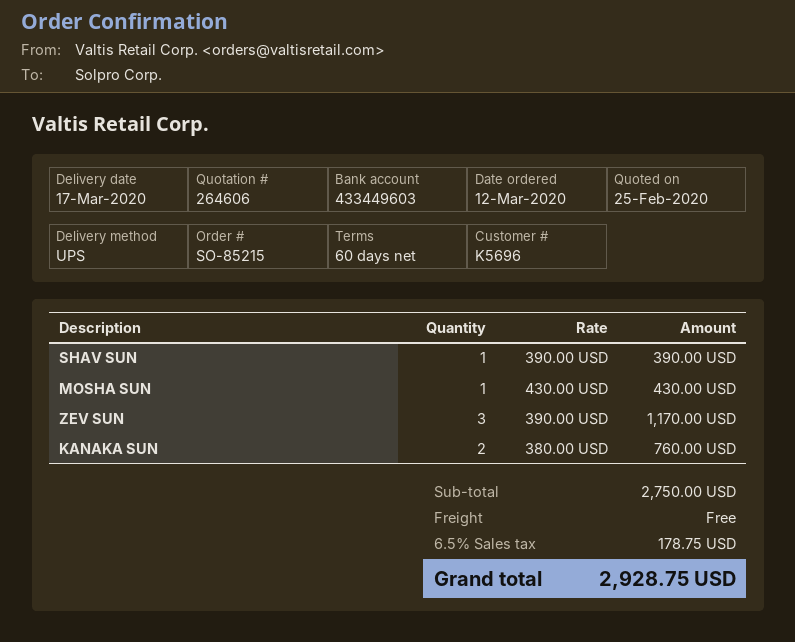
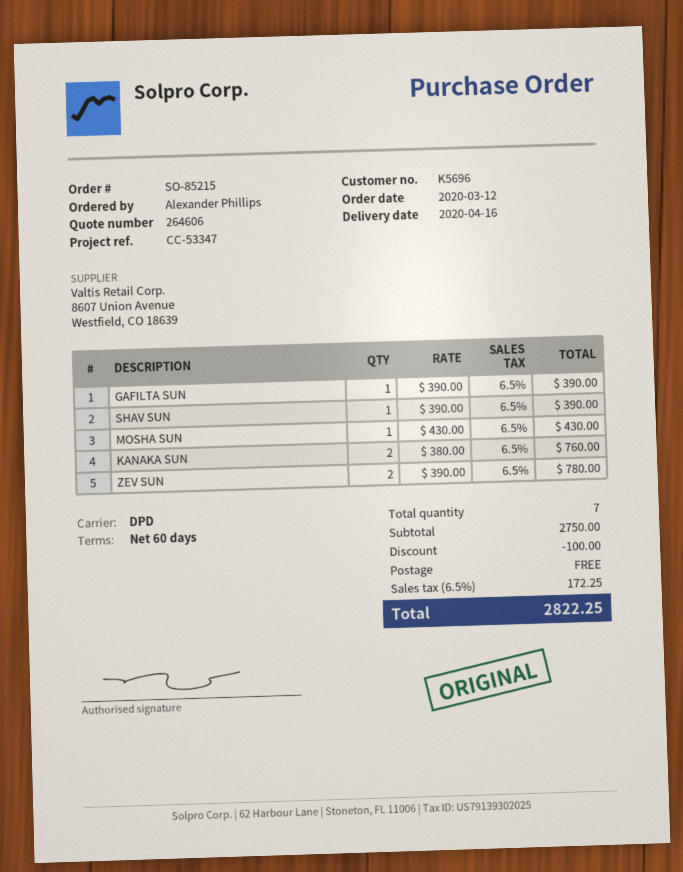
delivery date: 2020-03-17 -> 2020-04-16
shipping method: UPS -> DPD
ZEV SUN: 3 x 390.00 = 1170.00 -> 2 x 390.00 = 780.00
GAFILTA SUN: none -> 1 x 390.00 = 390.00
discount: none -> 100.00
tax: 6.5% = 178.75 -> 6.5% = 172.25
total: 2928.75 -> 2822.25

